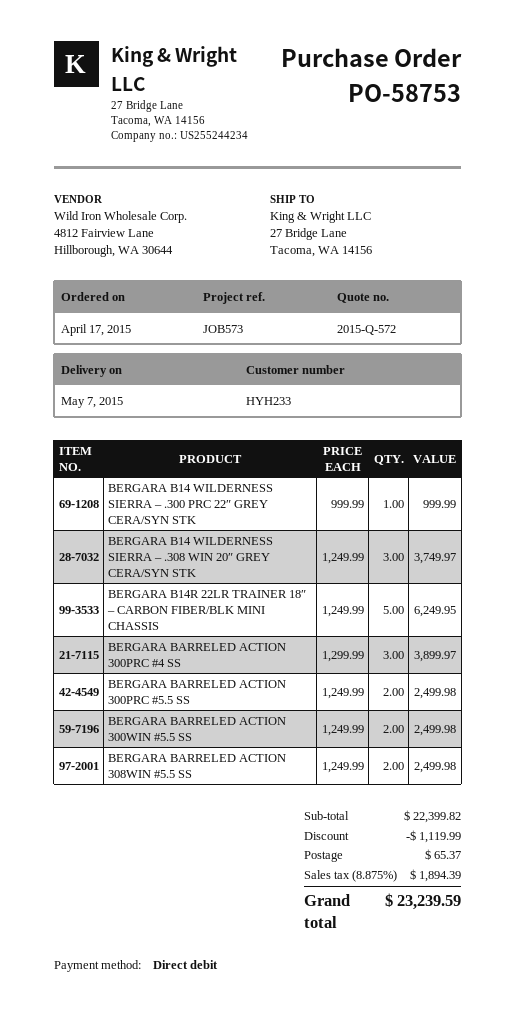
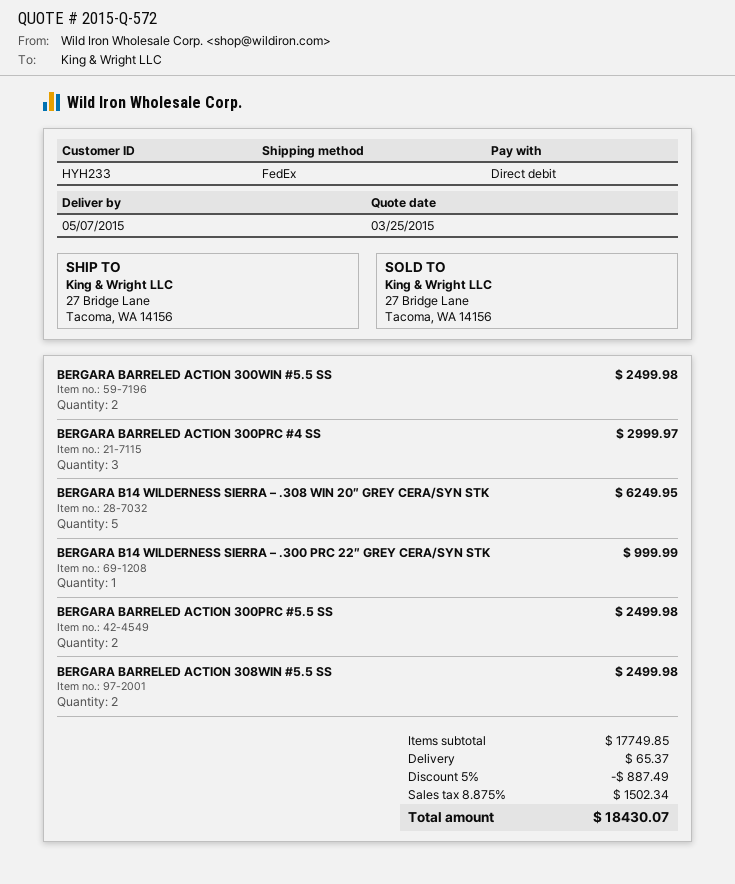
BERGARA B14 WILDERNESS SIERRA – .308 WIN 20″ GREY CERA/SYN STK: 3 for 3749.97 -> 5 for 6249.95
BERGARA B14R 22LR TRAINER 18″ – CARBON FIBER/BLK MINI CHASSIS: 5 for 6249.95 -> none
BERGARA BARRELED ACTION 300PRC #4 SS: 3 for 3899.97 -> 3 for 2999.97
subtotal: 22399.82 -> 17749.85
discount: 1119.99 -> 887.49
tax: 8.875% = 1894.39 -> 8.875% = 1502.34
total: 23239.59 -> 18430.07

